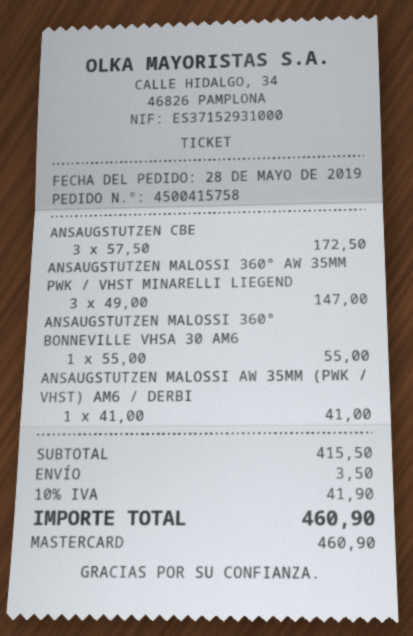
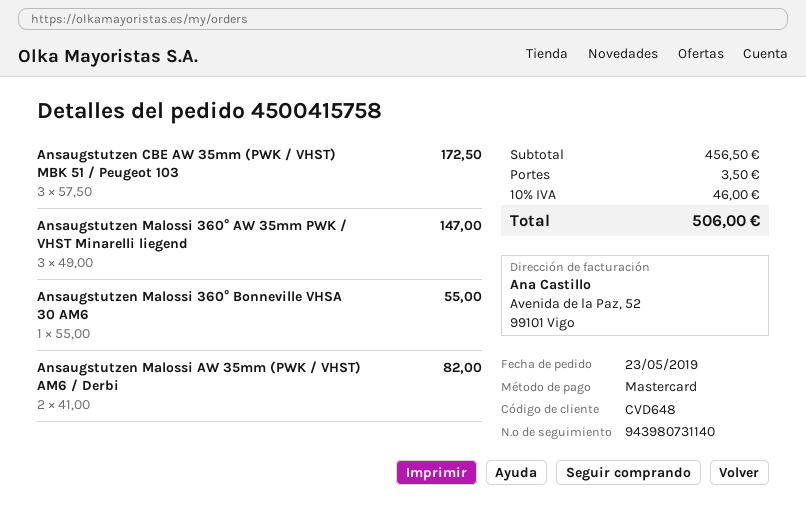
order date: 2019-05-28 -> 2019-05-23
ANSAUGSTUTZEN MALOSSI AW 35MM (PWK / VHST) AM6 / DERBI: 1 x 41.00 = 41.00 -> 2 x 41.00 = 82.00
subtotal: 415.50 -> 456.50
tax: 10% = 41.90 -> 10% = 46.00
total: 460.90 -> 506.00

